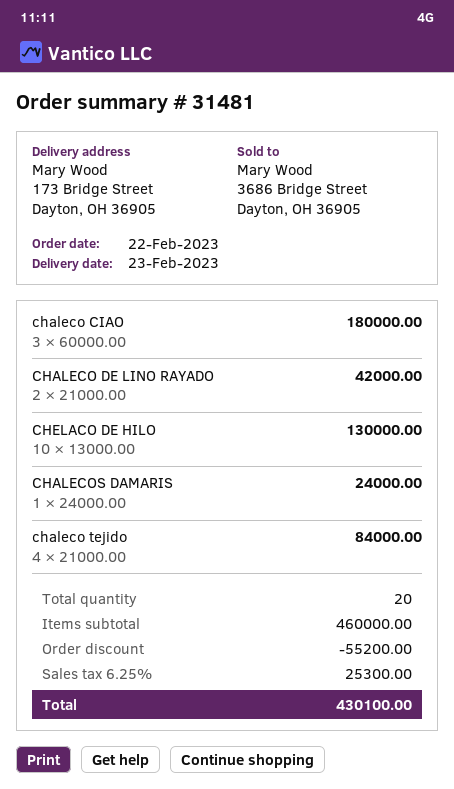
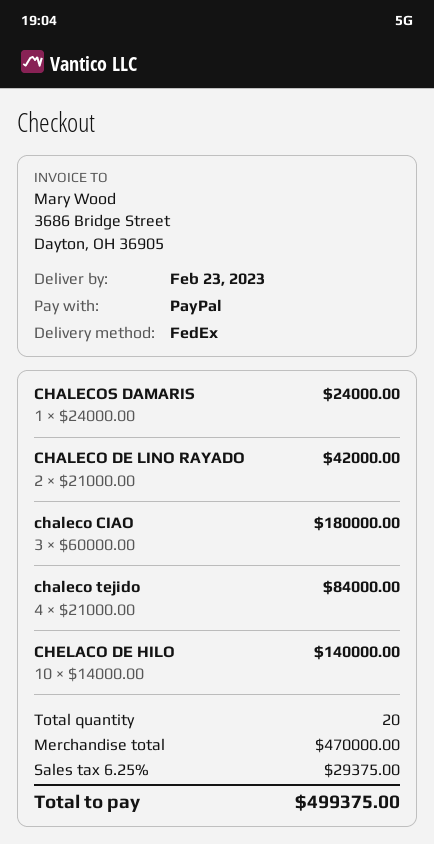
CHELACO DE HILO: 10 x 13000.00 = 130000.00 -> 10 x 14000.00 = 140000.00
subtotal: 460000.00 -> 470000.00
discount: 55200.00 -> none
tax: 6.25% = 25300.00 -> 6.25% = 29375.00
total: 430100.00 -> 499375.00

